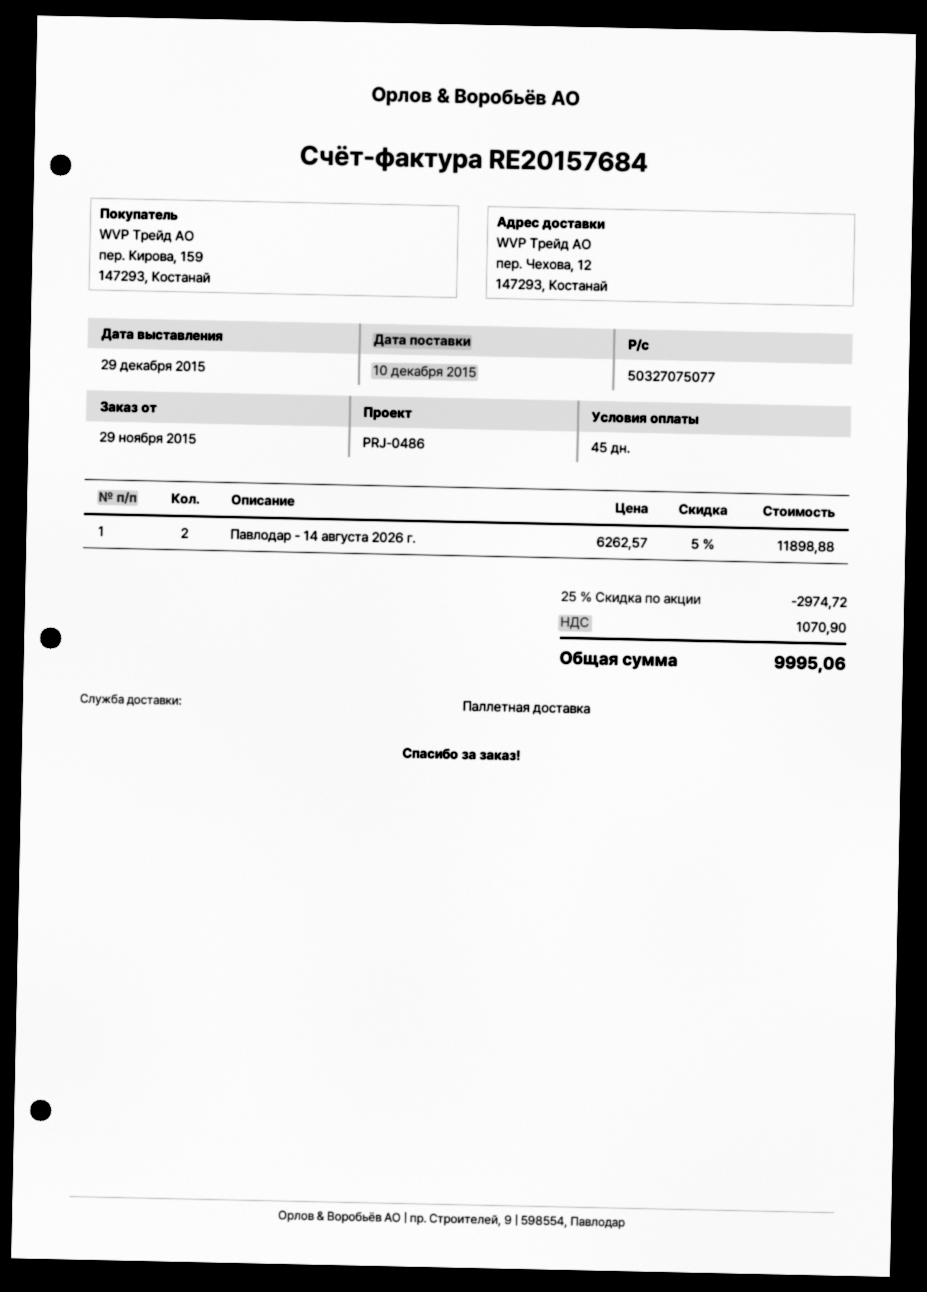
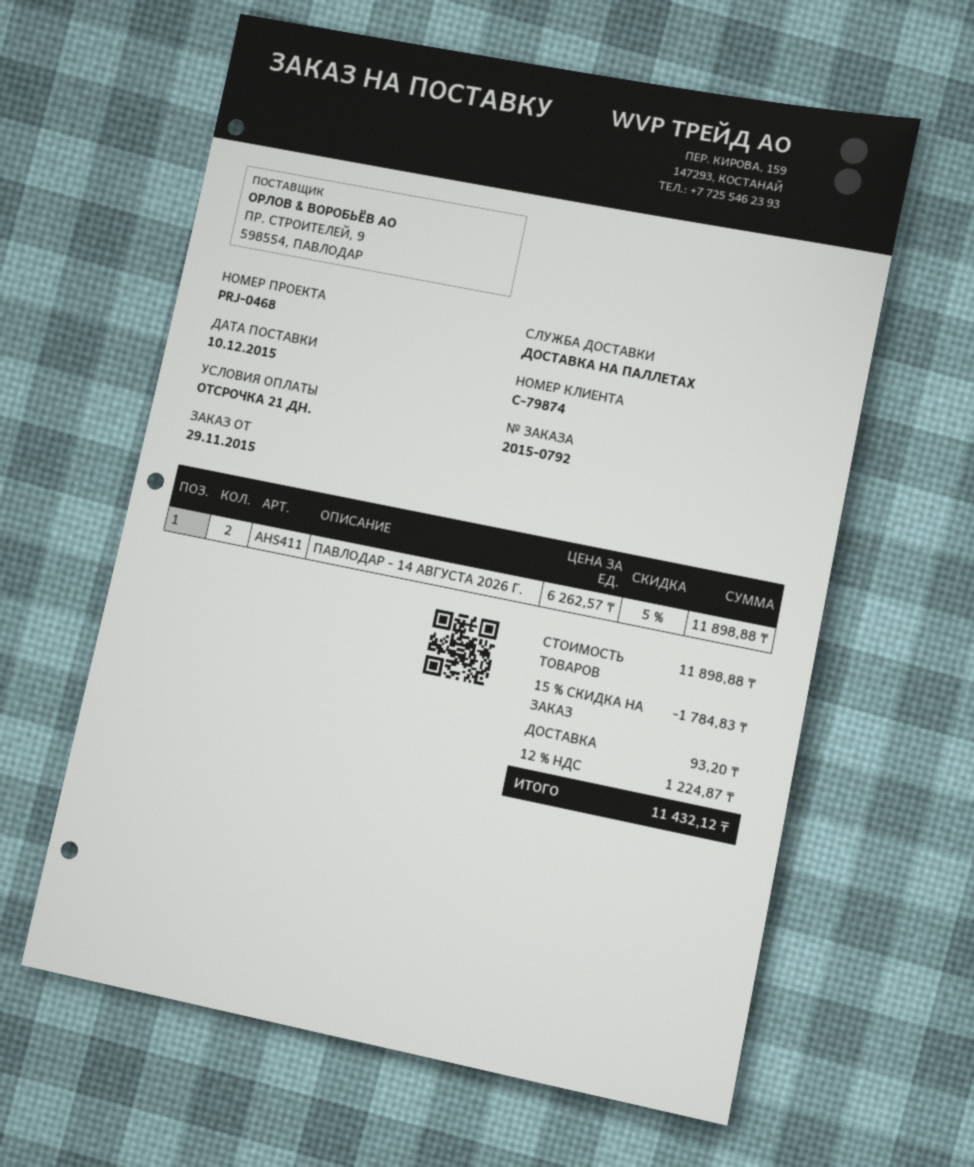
payment terms: 45 days -> 21 days
reference: PRJ-0486 -> PRJ-0468
discount: 25% = 2974.72 -> 15% = 1784.83
shipping: none -> 93.20
tax: 1070.90 -> 1224.87
total: 9995.06 -> 11432.12

